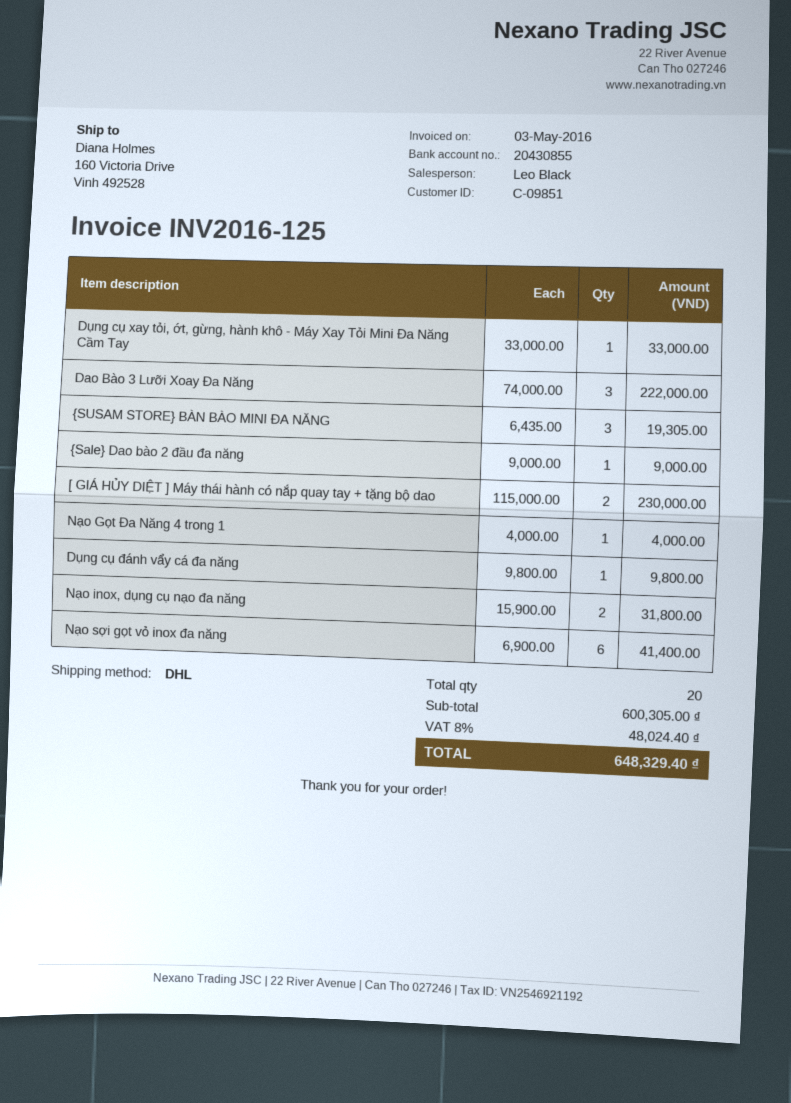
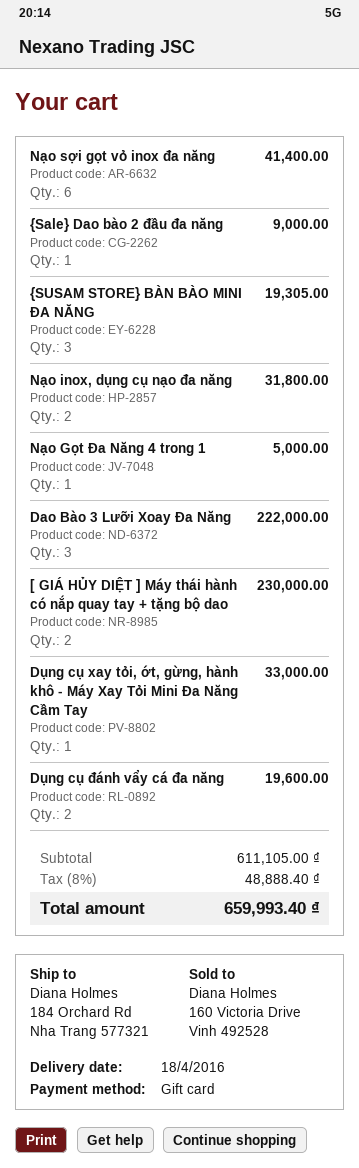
ship to: 160 Victoria Drive, Vinh 492528 -> 184 Orchard Rd, Nha Trang 577321
Nạo Gọt Đa Năng 4 trong 1: 1 for 4000.00 -> 1 for 5000.00
Dụng cụ đánh vẩy cá đa năng: 1 for 9800.00 -> 2 for 19600.00
subtotal: 600305.00 -> 611105.00
tax: 8% = 48024.40 -> 8% = 48888.40
total: 648329.40 -> 659993.40

